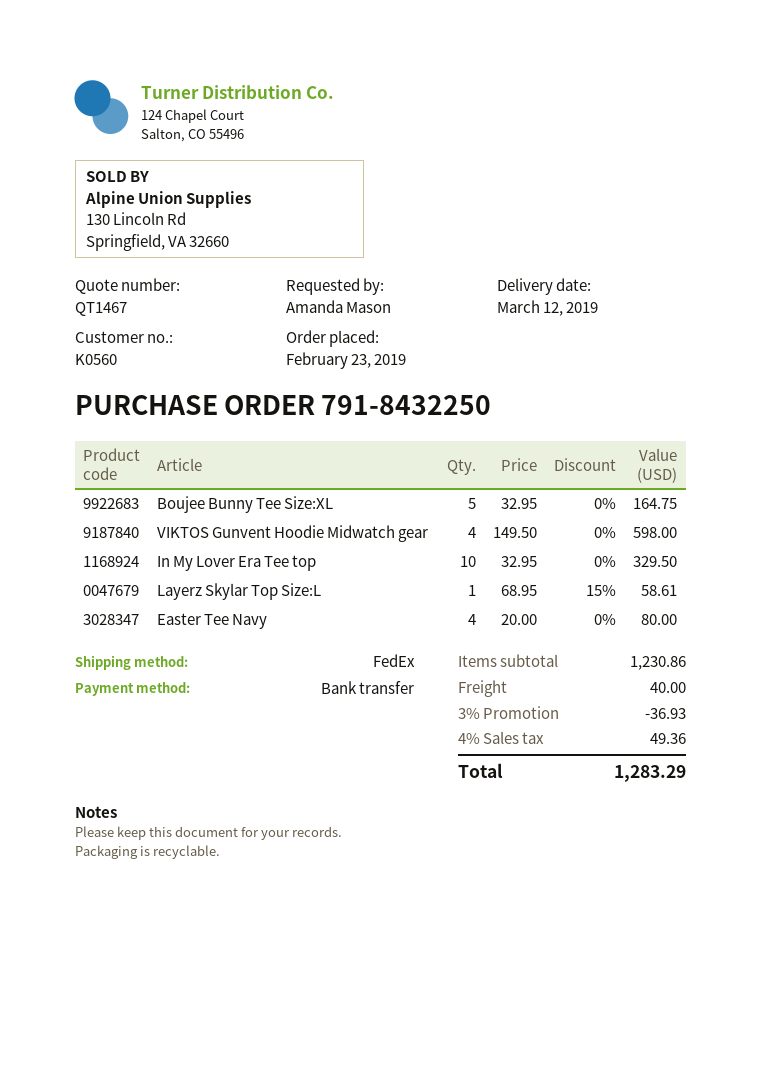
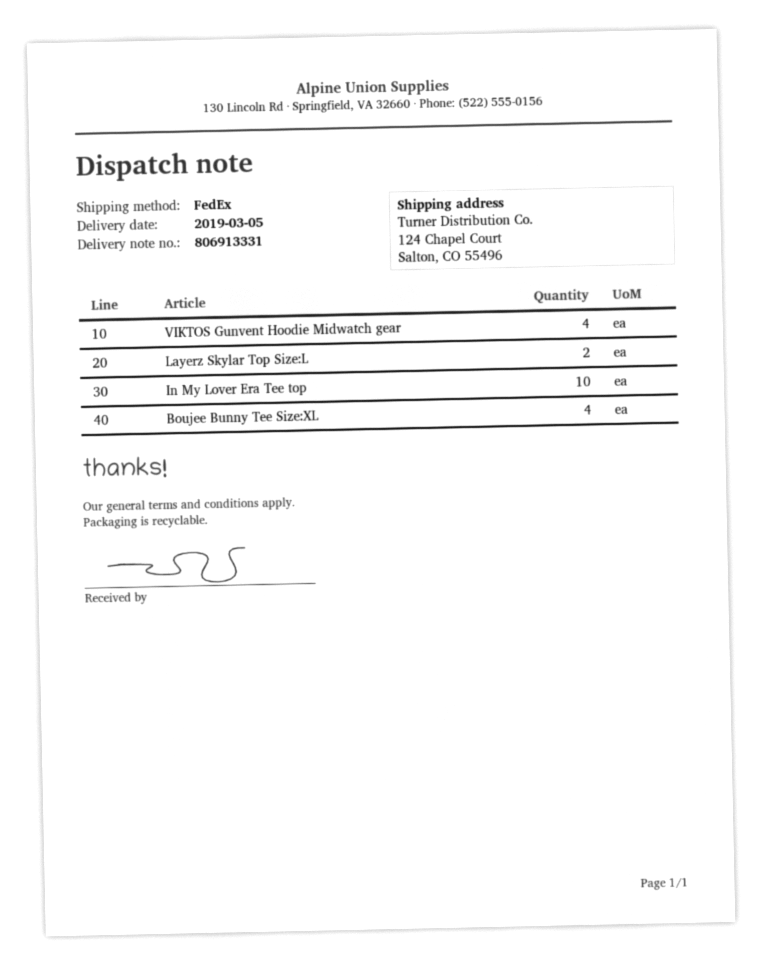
delivery date: 2019-03-12 -> 2019-03-05
Boujee Bunny Tee Size:XL: 5 -> 4
Layerz Skylar Top Size:L: 1 -> 2
Easter Tee Navy: 4 -> none

